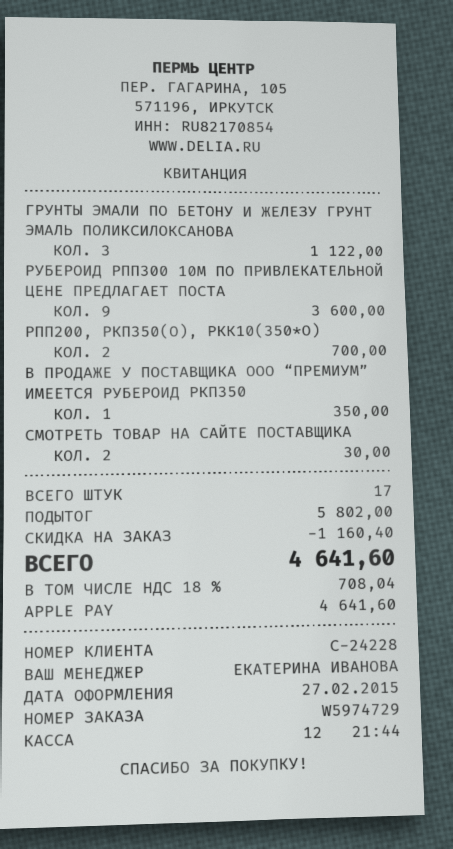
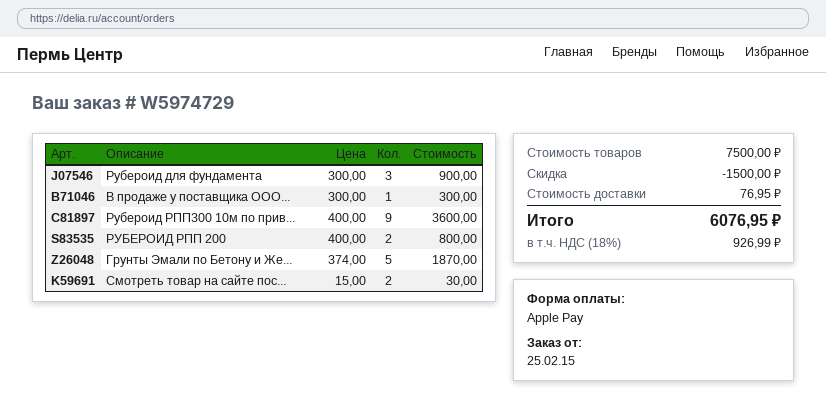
order date: 2015-02-27 -> 2015-02-25
ГРУНТЫ ЭМАЛИ ПО БЕТОНУ И ЖЕЛЕЗУ ГРУНТ ЭМАЛЬ ПОЛИКСИЛОКСАНОВА: 3 for 1122.00 -> 5 for 1870.00
РПП200, РКП350(О), РКК10(350*О): 2 for 700.00 -> none
В ПРОДАЖЕ У ПОСТАВЩИКА ООО “ПРЕМИУМ” ИМЕЕТСЯ РУБЕРОИД РКП350: 1 for 350.00 -> 1 for 300.00
Рубероид для фундамента: none -> 3 for 900.00
РУБЕРОИД РПП 200: none -> 2 for 800.00
subtotal: 5802.00 -> 7500.00
discount: 1160.40 -> 1500.00
shipping: none -> 76.95
tax: 18% = 708.04 -> 18% = 926.99
total: 4641.60 -> 6076.95

